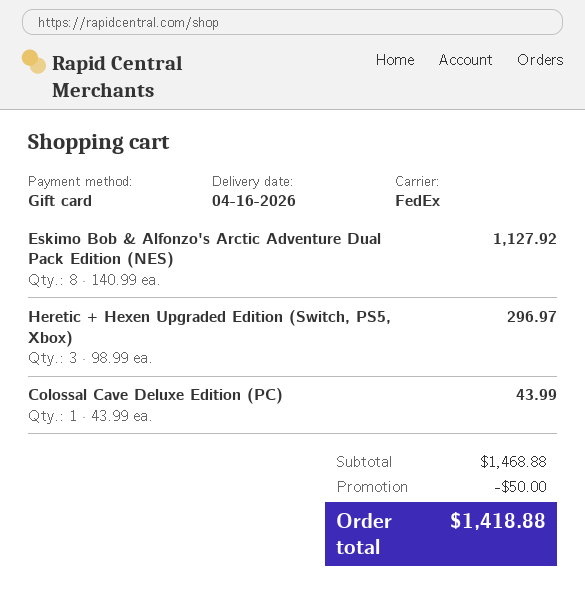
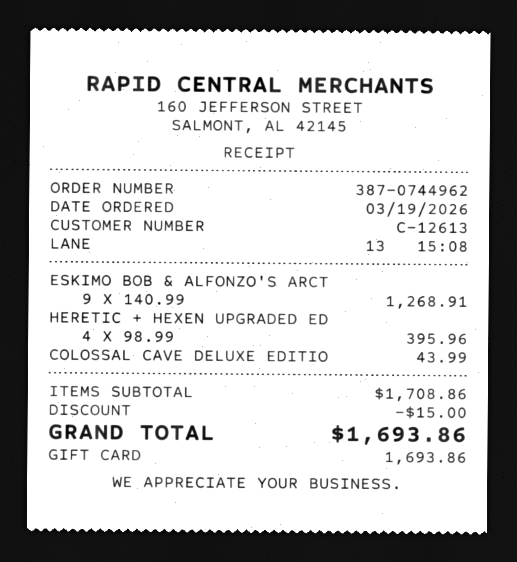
Eskimo Bob & Alfonzo's Arctic Adventure Dual Pack Edition (NES): 8 x 140.99 = 1127.92 -> 9 x 140.99 = 1268.91
Heretic + Hexen Upgraded Edition (Switch, PS5, Xbox): 3 x 98.99 = 296.97 -> 4 x 98.99 = 395.96
subtotal: 1468.88 -> 1708.86
discount: 50.00 -> 15.00
total: 1418.88 -> 1693.86

